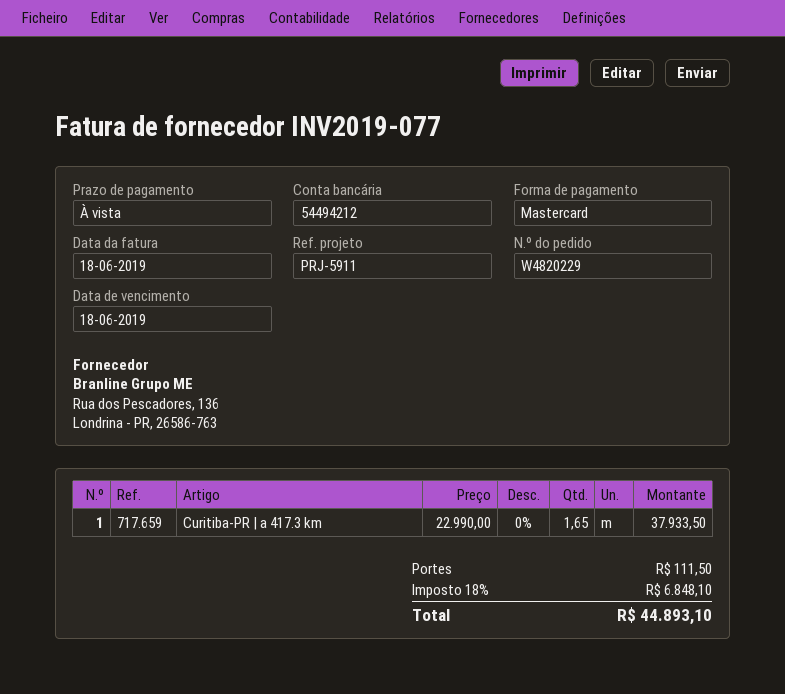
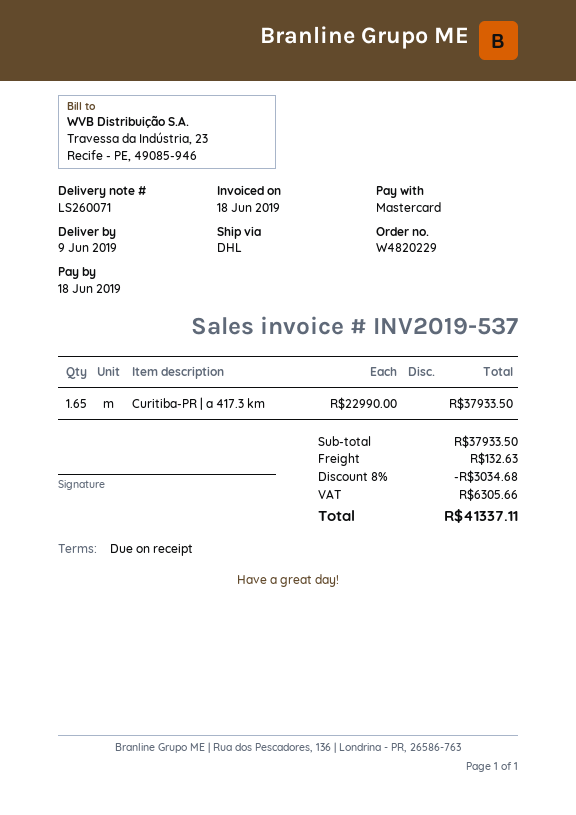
invoice number: INV2019-077 -> INV2019-537
discount: none -> 8% = 3034.68
shipping: 111.50 -> 132.63
tax: 6848.10 -> 6305.66
total: 44893.10 -> 41337.11

